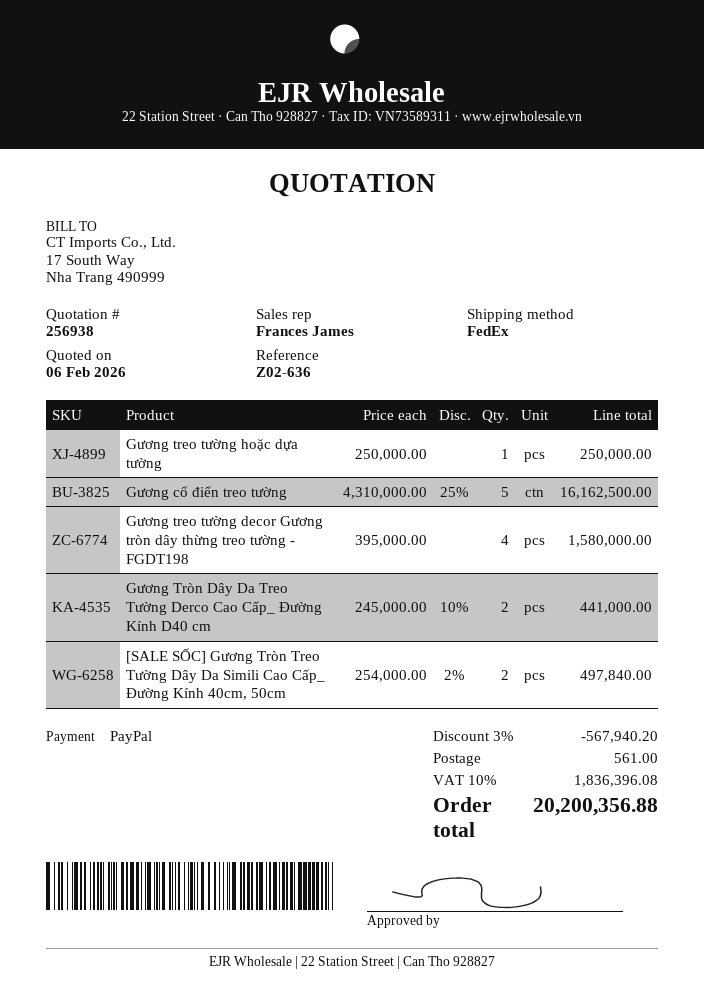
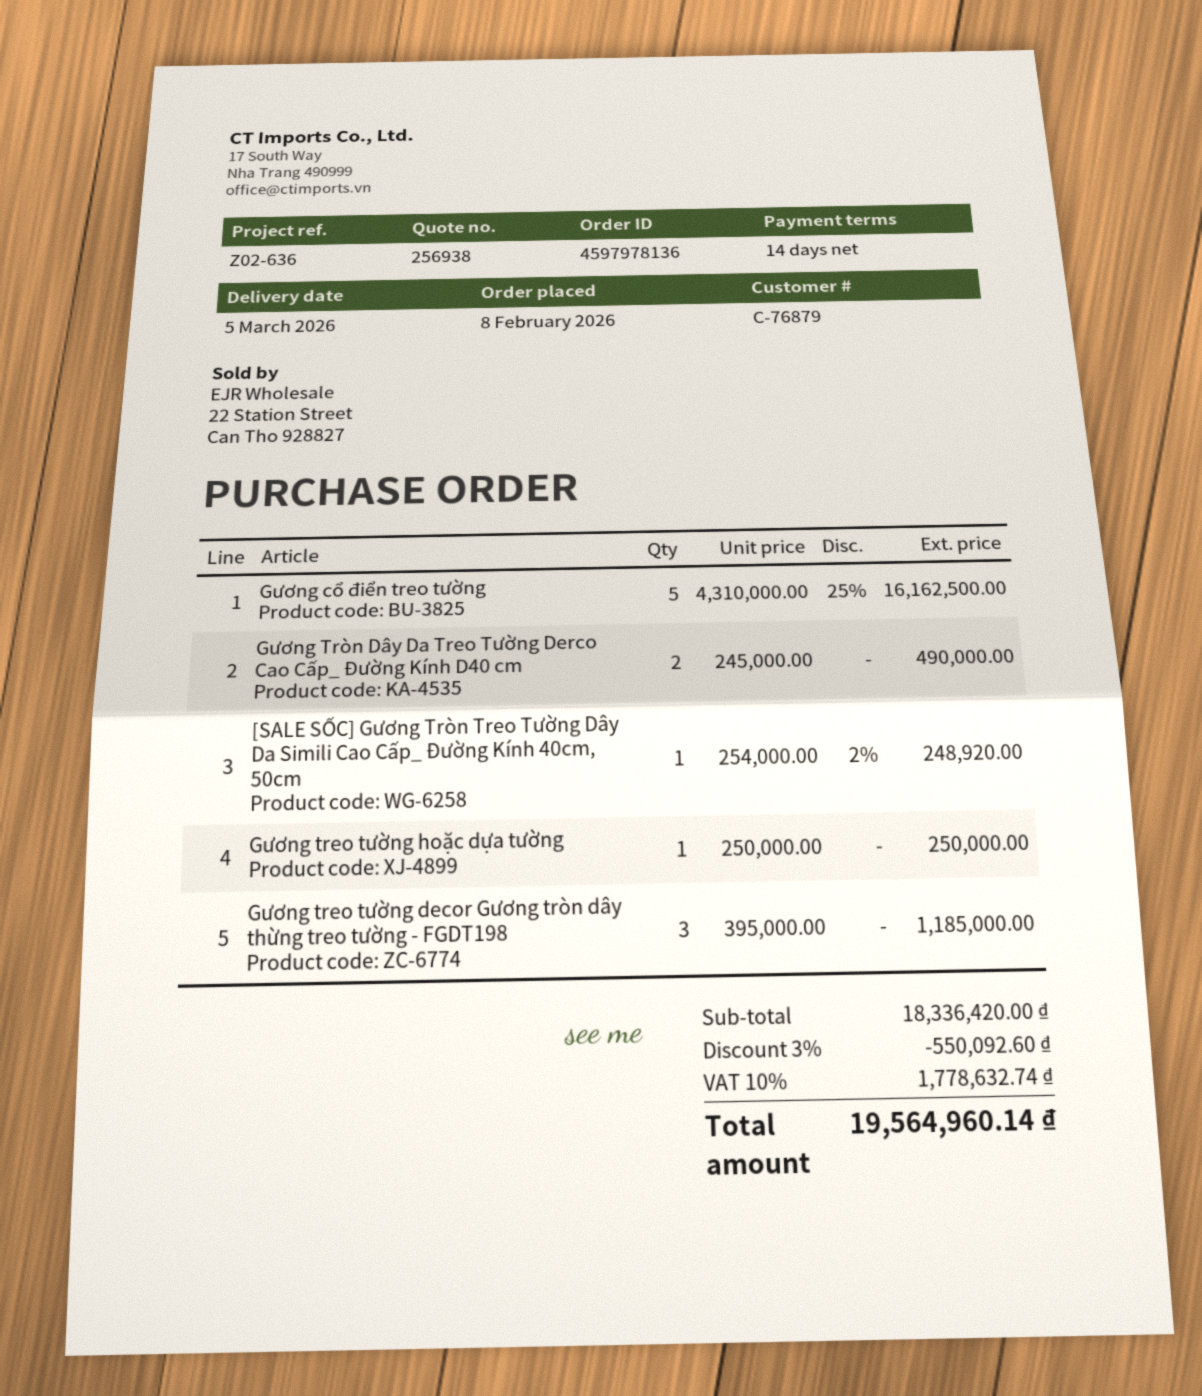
Gương treo tường decor Gương tròn dây thừng treo tường - FGDT198: 4 x 395000.00 = 1580000.00 -> 3 x 395000.00 = 1185000.00
Gương Tròn Dây Da Treo Tường Derco Cao Cấp_ Đường Kính D40 cm: 2 x 245000.00 - 10% = 441000.00 -> 2 x 245000.00 = 490000.00
[SALE SỐC] Gương Tròn Treo Tường Dây Da Simili Cao Cấp_ Đường Kính 40cm, 50cm: 2 x 254000.00 - 2% = 497840.00 -> 1 x 254000.00 - 2% = 248920.00
discount: 3% = 567940.20 -> 3% = 550092.60
shipping: 561.00 -> none
tax: 10% = 1836396.08 -> 10% = 1778632.74
total: 20200356.88 -> 19564960.14

